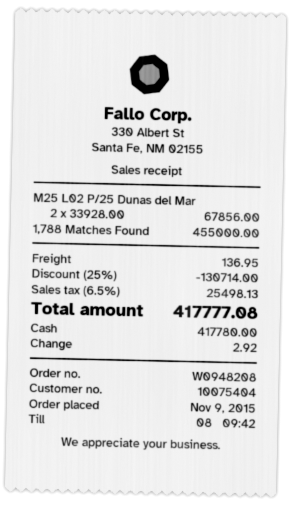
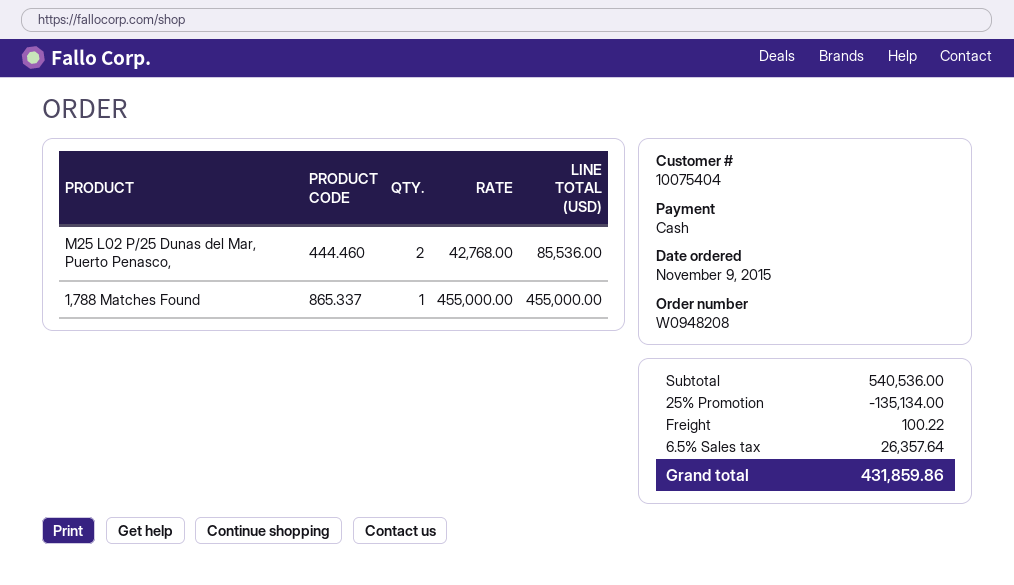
M25 L02 P/25 Dunas del Mar: 2 x 33928.00 = 67856.00 -> 2 x 42768.00 = 85536.00
discount: 25% = 130714.00 -> 25% = 135134.00
shipping: 136.95 -> 100.22
tax: 6.5% = 25498.13 -> 6.5% = 26357.64
total: 417777.08 -> 431859.86

